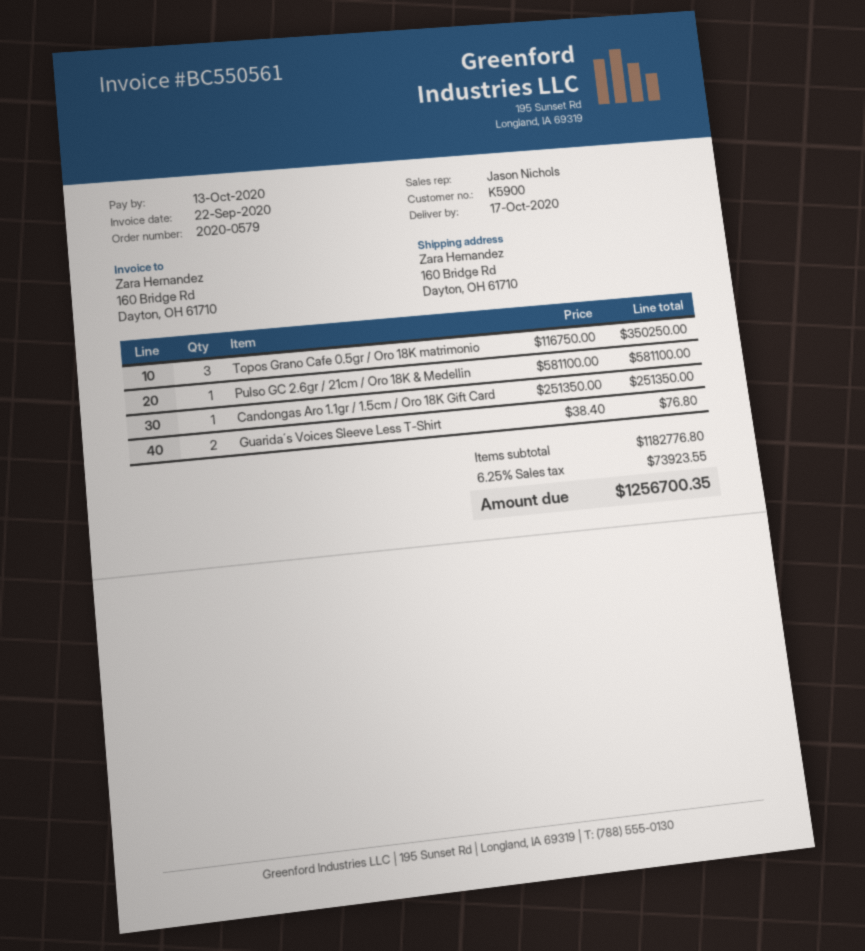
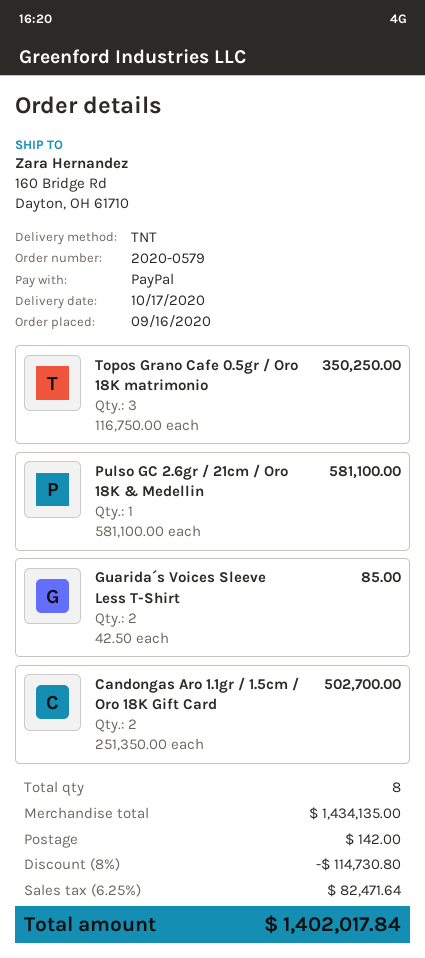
Candongas Aro 1.1gr / 1.5cm / Oro 18K Gift Card: 1 x 251350.00 = 251350.00 -> 2 x 251350.00 = 502700.00
Guarida´s Voices Sleeve Less T-Shirt: 2 x 38.40 = 76.80 -> 2 x 42.50 = 85.00
subtotal: 1182776.80 -> 1434135.00
discount: none -> 8% = 114730.80
shipping: none -> 142.00
tax: 6.25% = 73923.55 -> 6.25% = 82471.64
total: 1256700.35 -> 1402017.84

